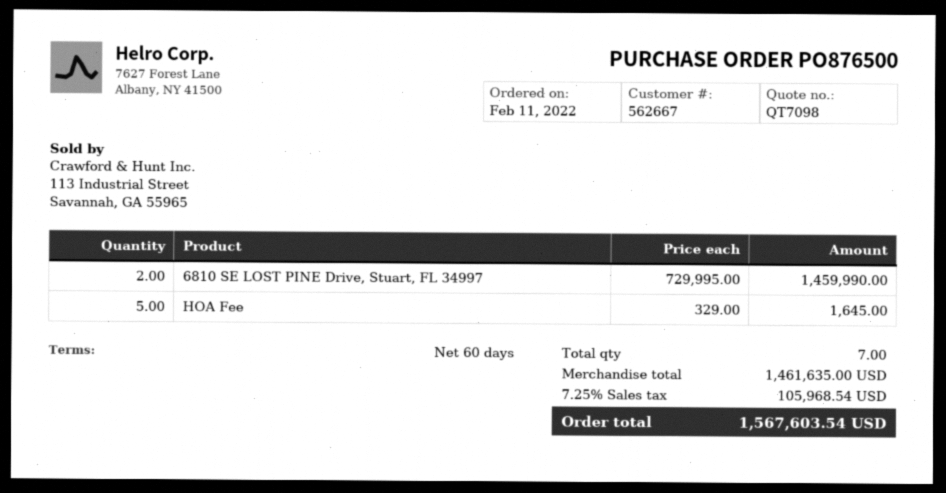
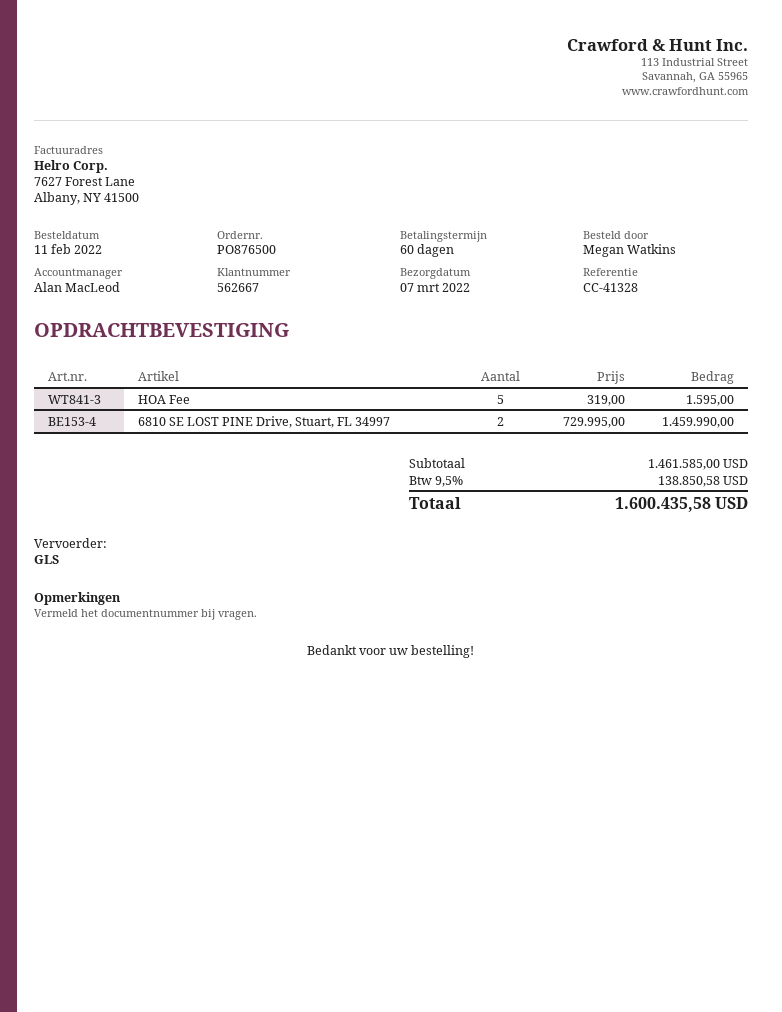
HOA Fee: 5 x 329.00 = 1645.00 -> 5 x 319.00 = 1595.00
subtotal: 1461635.00 -> 1461585.00
tax: 7.25% = 105968.54 -> 9.5% = 138850.58
total: 1567603.54 -> 1600435.58

